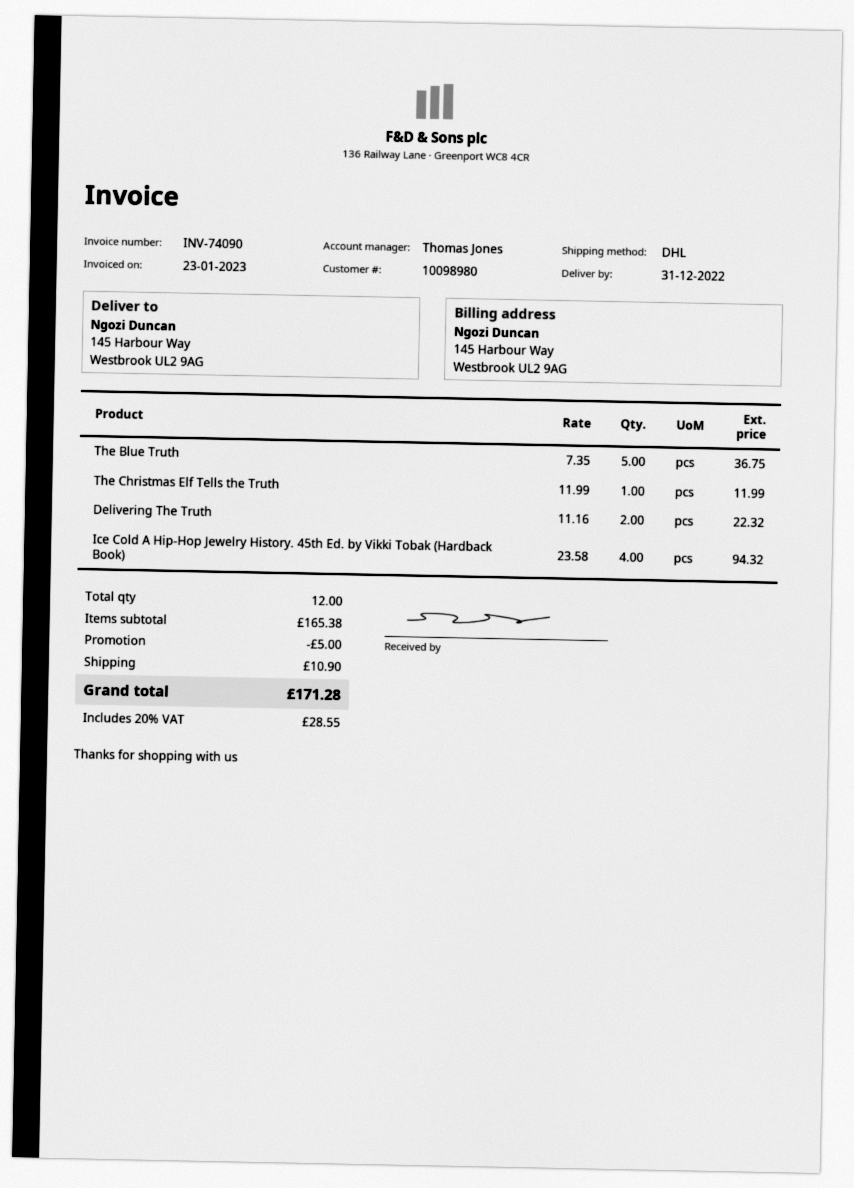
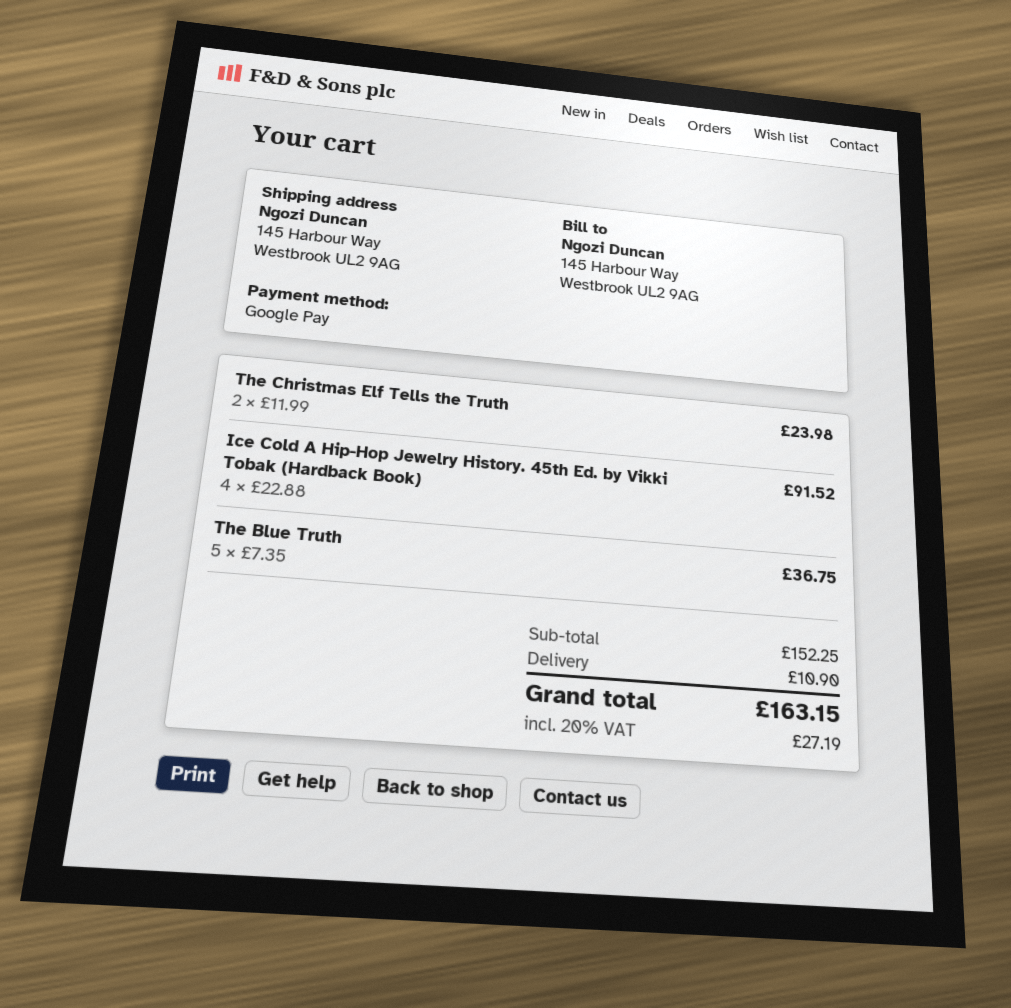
The Christmas Elf Tells the Truth: 1 x 11.99 = 11.99 -> 2 x 11.99 = 23.98
Delivering The Truth: 2 x 11.16 = 22.32 -> none
Ice Cold A Hip-Hop Jewelry History. 45th Ed. by Vikki Tobak (Hardback Book): 4 x 23.58 = 94.32 -> 4 x 22.88 = 91.52
subtotal: 165.38 -> 152.25
discount: 5.00 -> none
tax: 20% = 28.55 -> 20% = 27.19
total: 171.28 -> 163.15

